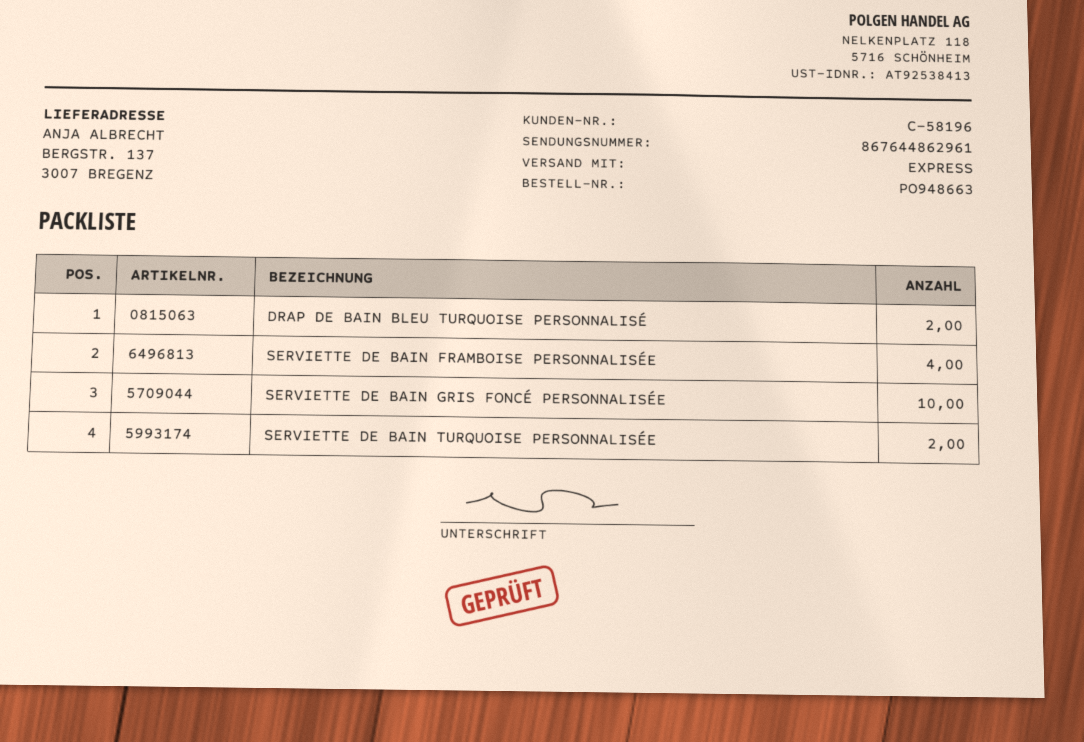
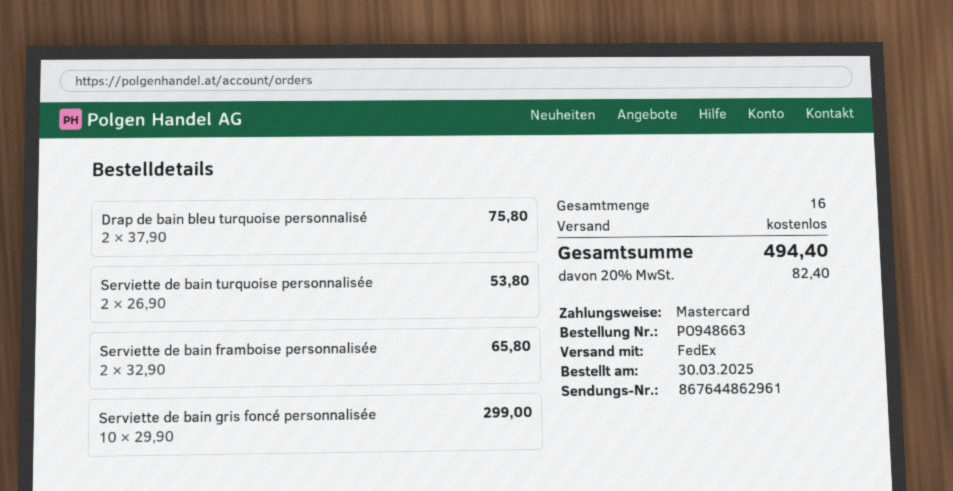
shipping method: express -> FedEx
SERVIETTE DE BAIN FRAMBOISE PERSONNALISÉE: 4 -> 2

